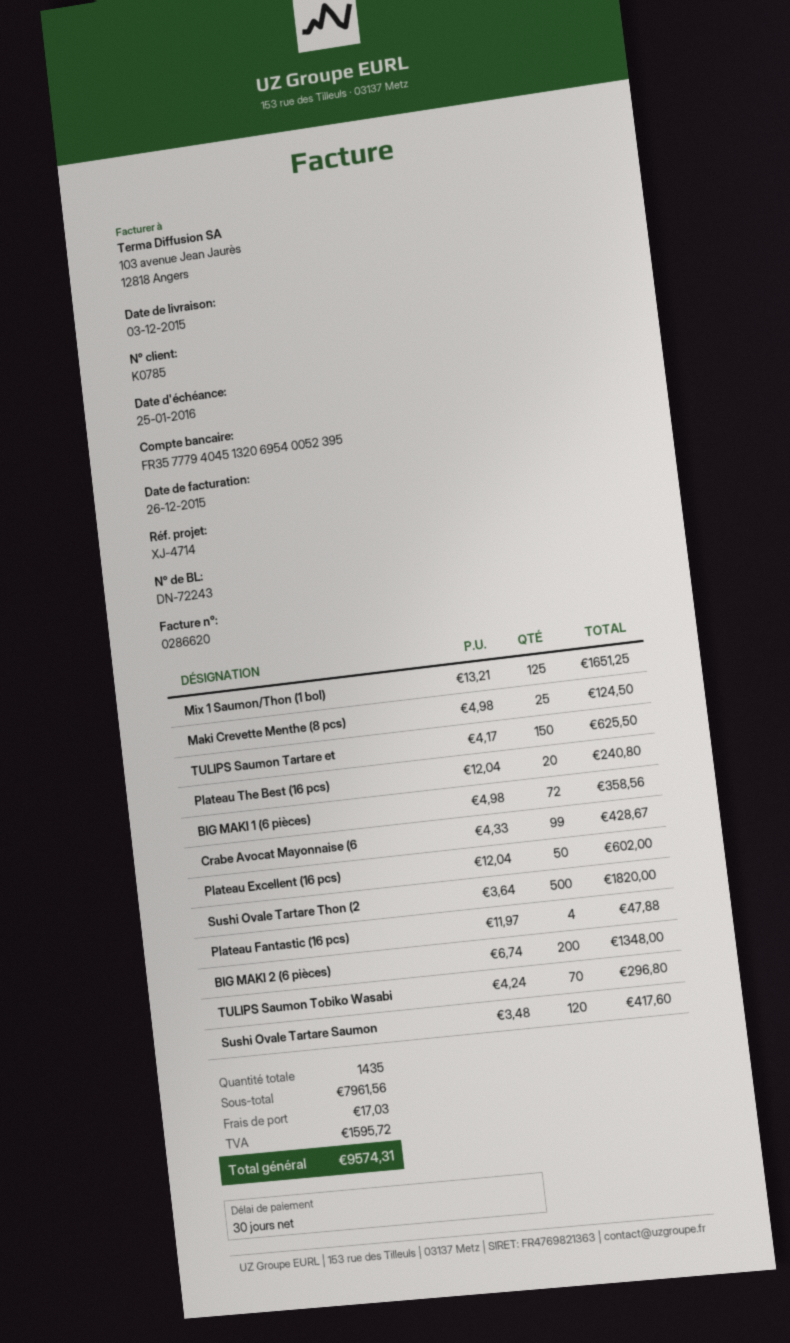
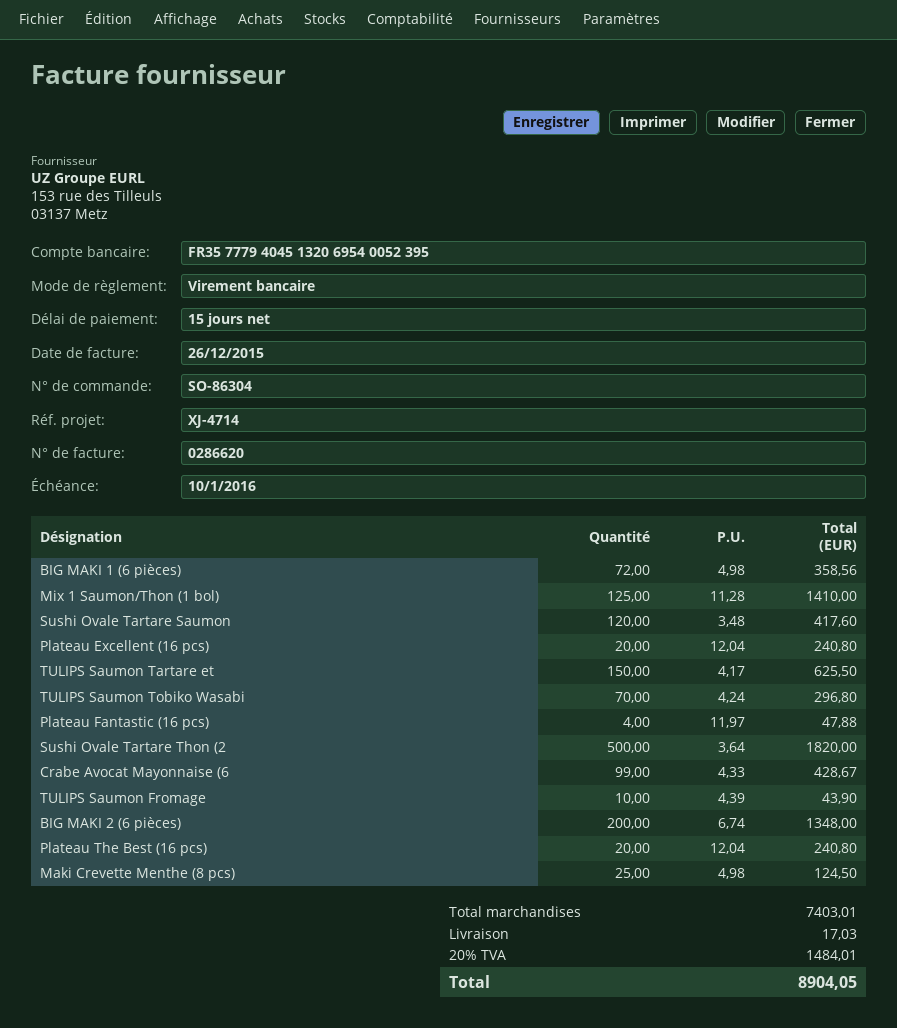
payment terms: 30 days -> 15 days
due date: 2016-01-25 -> 2016-01-10
Mix 1 Saumon/Thon (1 bol): 125 x 13.21 = 1651.25 -> 125 x 11.28 = 1410.00
Plateau Excellent (16 pcs): 50 x 12.04 = 602.00 -> 20 x 12.04 = 240.80
TULIPS Saumon Fromage: none -> 10 x 4.39 = 43.90
subtotal: 7961.56 -> 7403.01
tax: 1595.72 -> 1484.01
total: 9574.31 -> 8904.05

